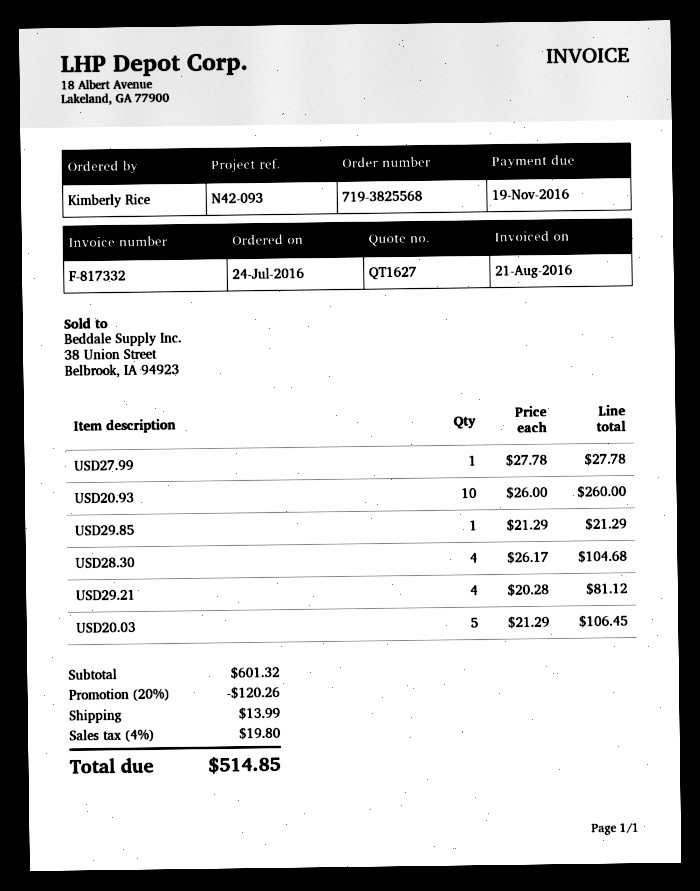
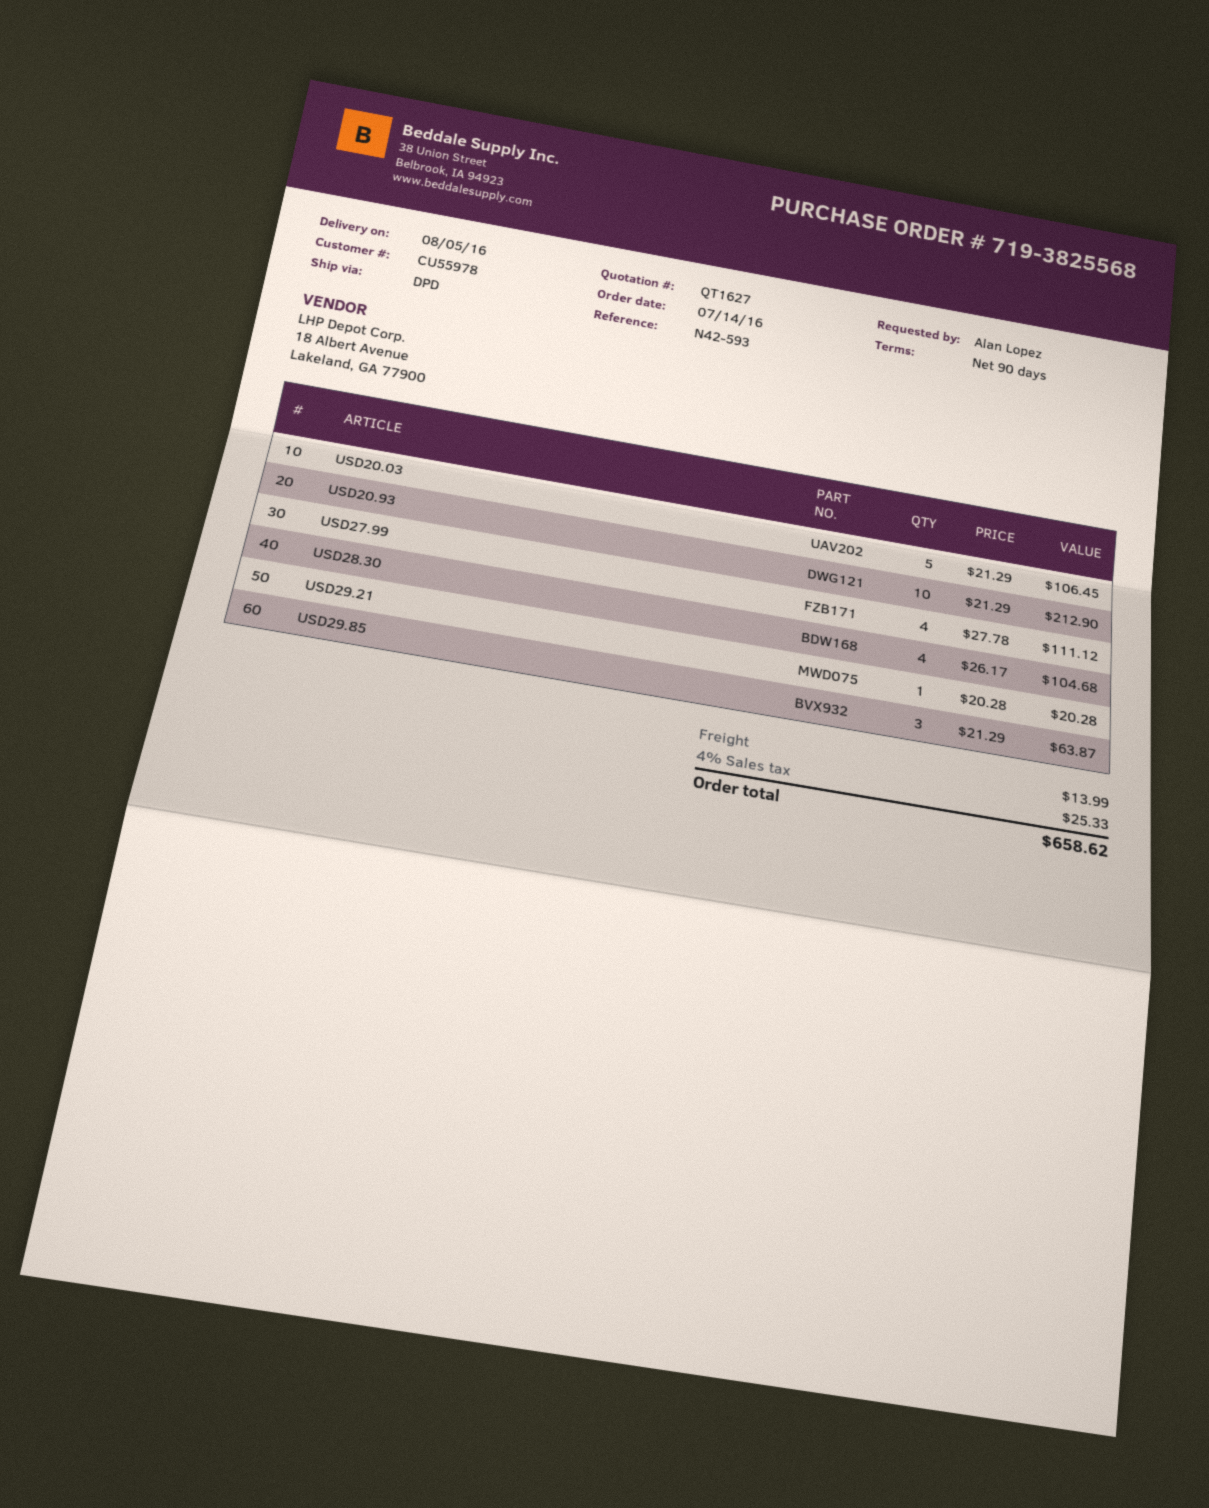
order date: 2016-07-24 -> 2016-07-14
reference: N42-093 -> N42-593
ordered by: Kimberly Rice -> Alan Lopez
USD27.99: 1 x 27.78 = 27.78 -> 4 x 27.78 = 111.12
USD20.93: 10 x 26.00 = 260.00 -> 10 x 21.29 = 212.90
USD29.85: 1 x 21.29 = 21.29 -> 3 x 21.29 = 63.87
USD29.21: 4 x 20.28 = 81.12 -> 1 x 20.28 = 20.28
discount: 20% = 120.26 -> none
tax: 4% = 19.80 -> 4% = 25.33
total: 514.85 -> 658.62

